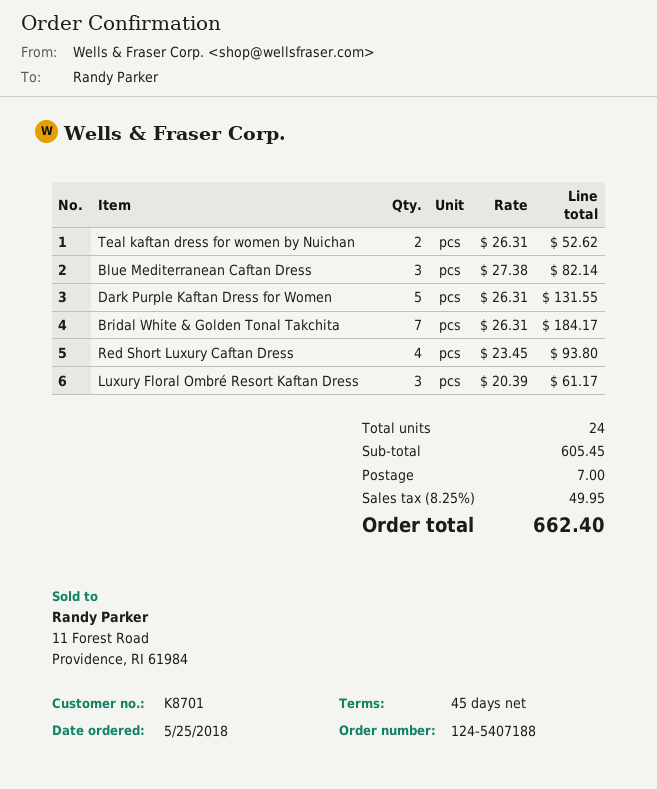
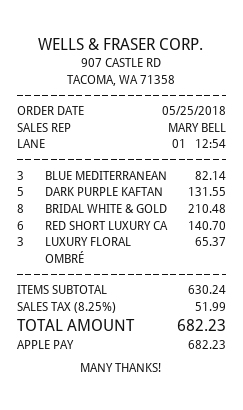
Teal kaftan dress for women by Nuichan: 2 for 52.62 -> none
Bridal White & Golden Tonal Takchita: 7 for 184.17 -> 8 for 210.48
Red Short Luxury Caftan Dress: 4 for 93.80 -> 6 for 140.70
Luxury Floral Ombré Resort Kaftan Dress: 3 for 61.17 -> 3 for 65.37
subtotal: 605.45 -> 630.24
shipping: 7.00 -> none
tax: 8.25% = 49.95 -> 8.25% = 51.99
total: 662.40 -> 682.23

